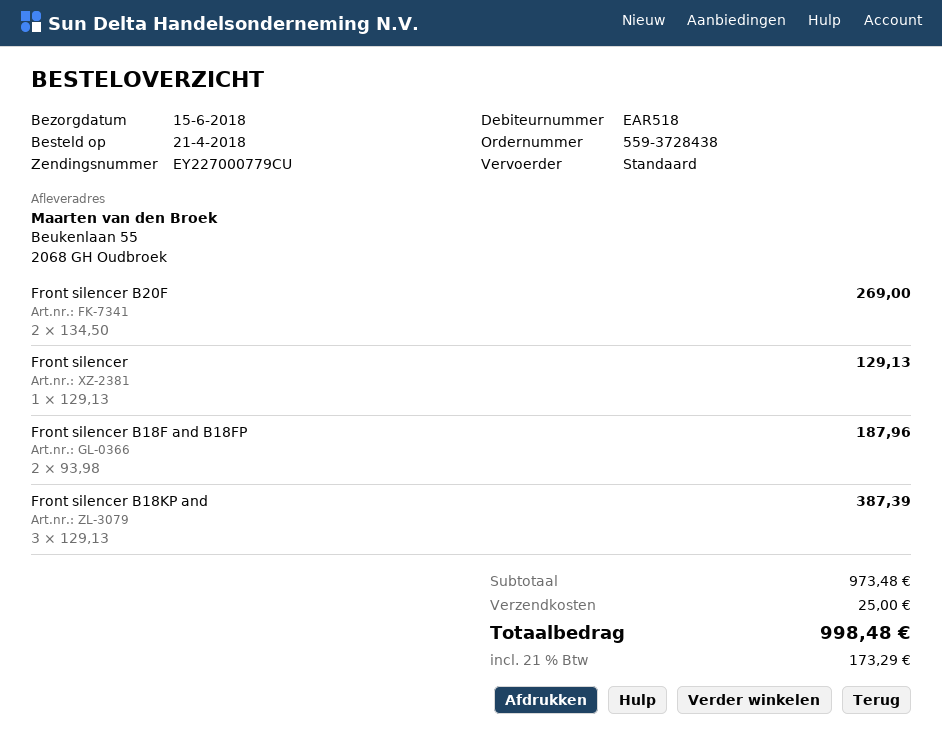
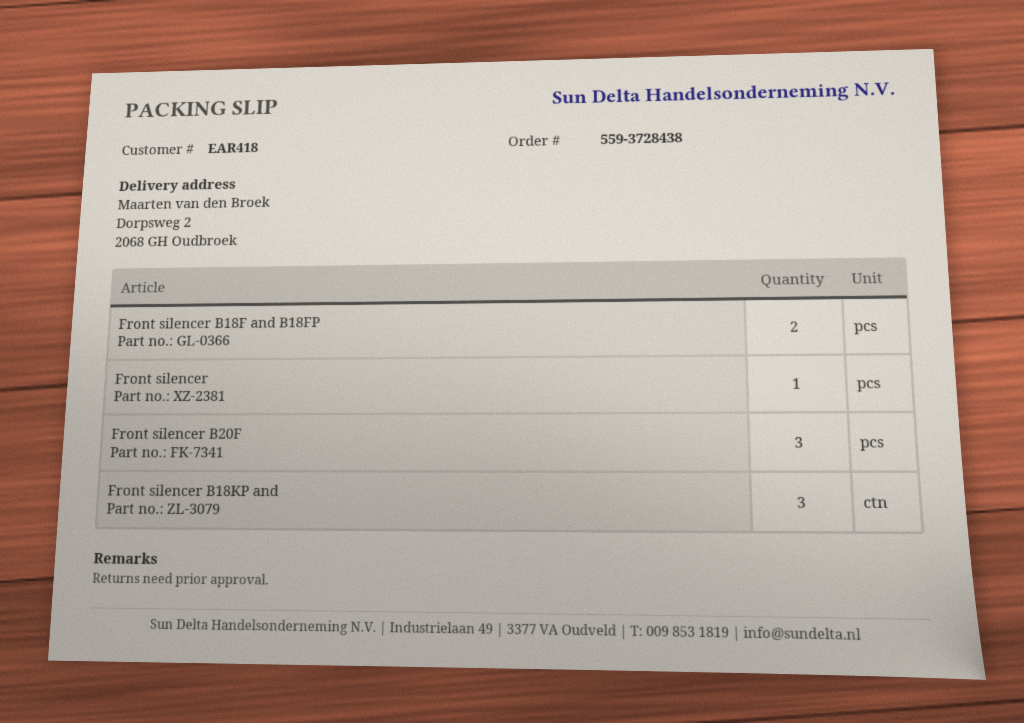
customer number: EAR518 -> EAR418
ship to: Beukenlaan 55, 2068 GH Oudbroek -> Dorpsweg 2, 2068 GH Oudbroek
Front silencer B20F: 2 -> 3

